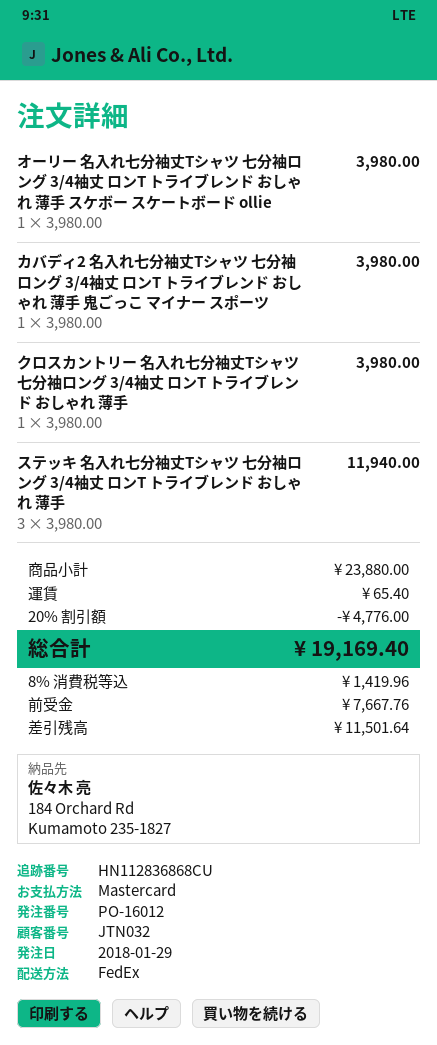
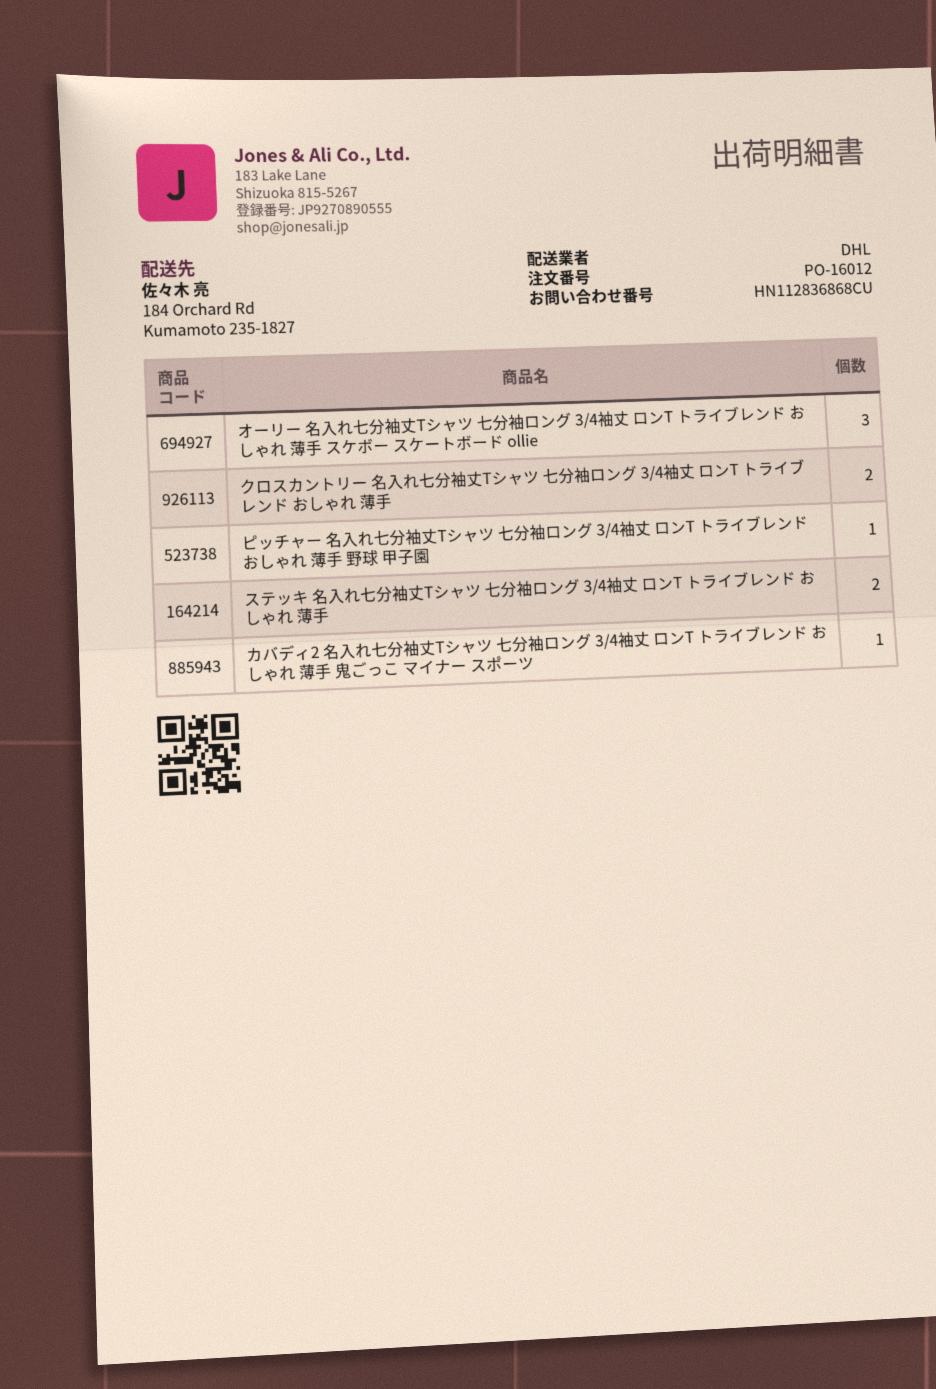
shipping method: FedEx -> DHL
オーリー 名入れ七分袖丈Tシャツ 七分袖ロング 3/4袖丈 ロンT トライブレンド おしゃれ 薄手 スケボー スケートボード ollie: 1 -> 3
クロスカントリー 名入れ七分袖丈Tシャツ 七分袖ロング 3/4袖丈 ロンT トライブレンド おしゃれ 薄手: 1 -> 2
ステッキ 名入れ七分袖丈Tシャツ 七分袖ロング 3/4袖丈 ロンT トライブレンド おしゃれ 薄手: 3 -> 2
ピッチャー 名入れ七分袖丈Tシャツ 七分袖ロング 3/4袖丈 ロンT トライブレンド おしゃれ 薄手 野球 甲子園: none -> 1

